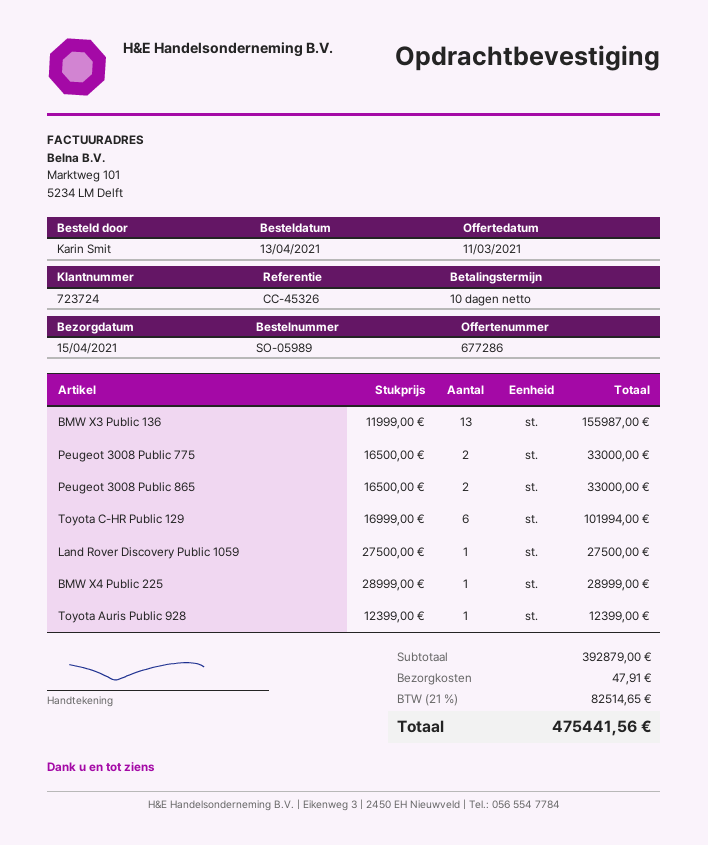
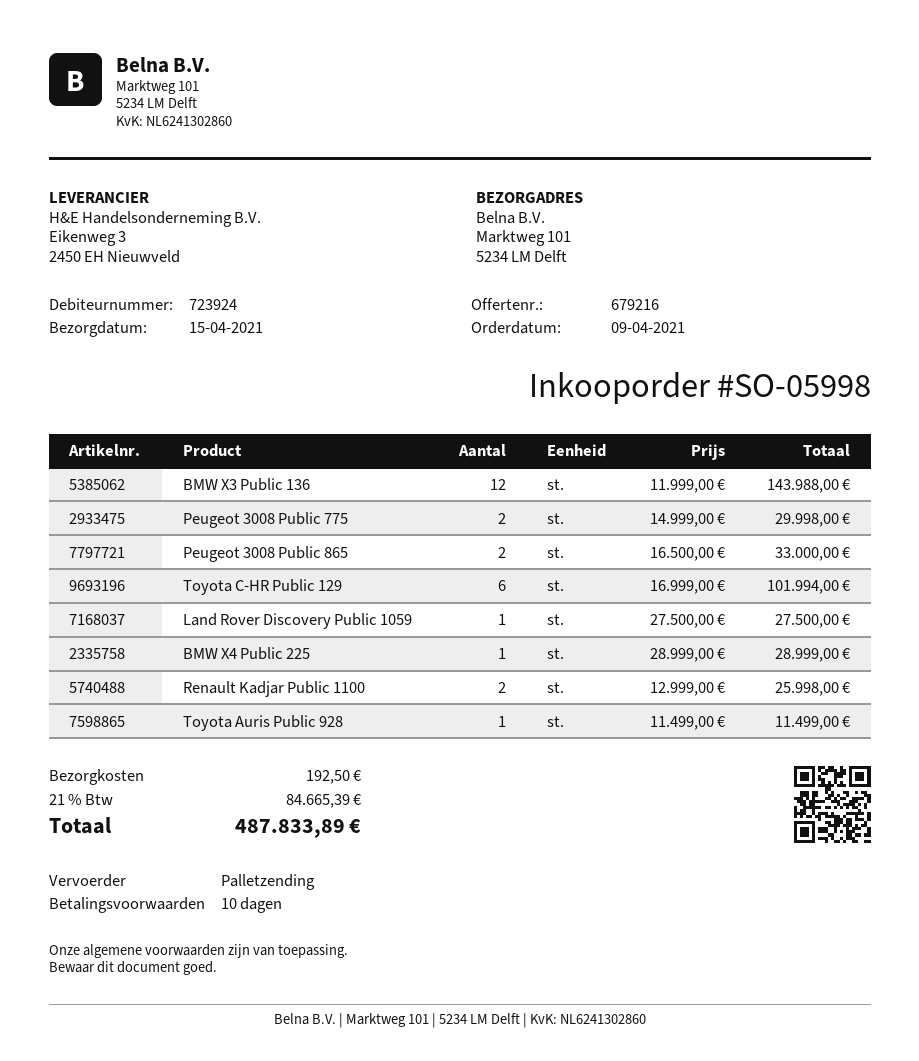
quote number: 677286 -> 679216
order number: SO-05989 -> SO-05998
order date: 2021-04-13 -> 2021-04-09
customer number: 723724 -> 723924
BMW X3 Public 136: 13 x 11999.00 = 155987.00 -> 12 x 11999.00 = 143988.00
Peugeot 3008 Public 775: 2 x 16500.00 = 33000.00 -> 2 x 14999.00 = 29998.00
Toyota Auris Public 928: 1 x 12399.00 = 12399.00 -> 1 x 11499.00 = 11499.00
Renault Kadjar Public 1100: none -> 2 x 12999.00 = 25998.00
shipping: 47.91 -> 192.50
tax: 21% = 82514.65 -> 21% = 84665.39
total: 475441.56 -> 487833.89

